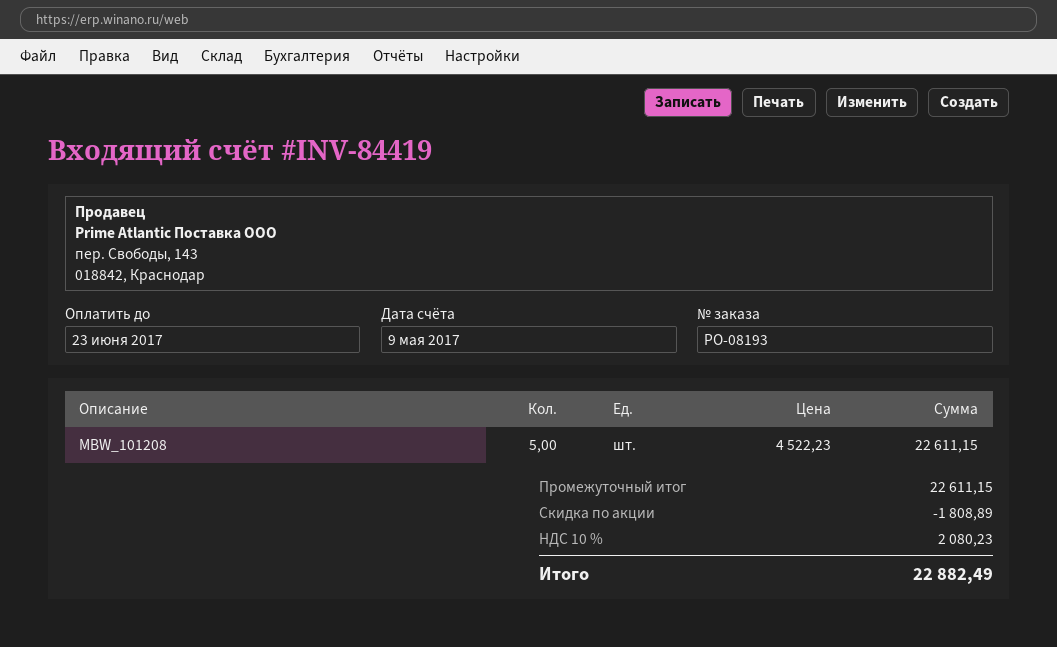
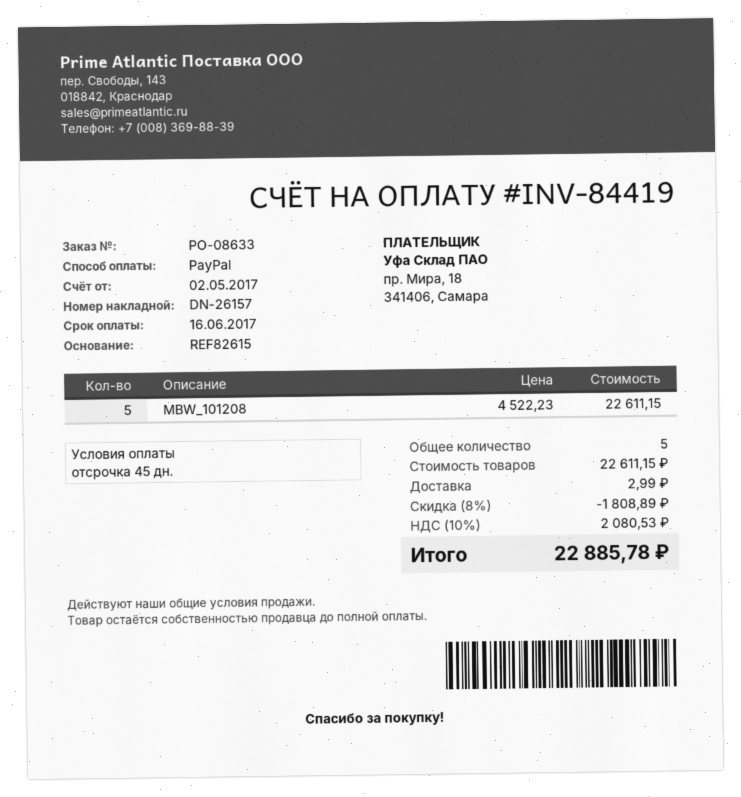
order number: PO-08193 -> PO-08633
invoice date: 2017-05-09 -> 2017-05-02
due date: 2017-06-23 -> 2017-06-16
shipping: none -> 2.99
tax: 10% = 2080.23 -> 10% = 2080.53
total: 22882.49 -> 22885.78

